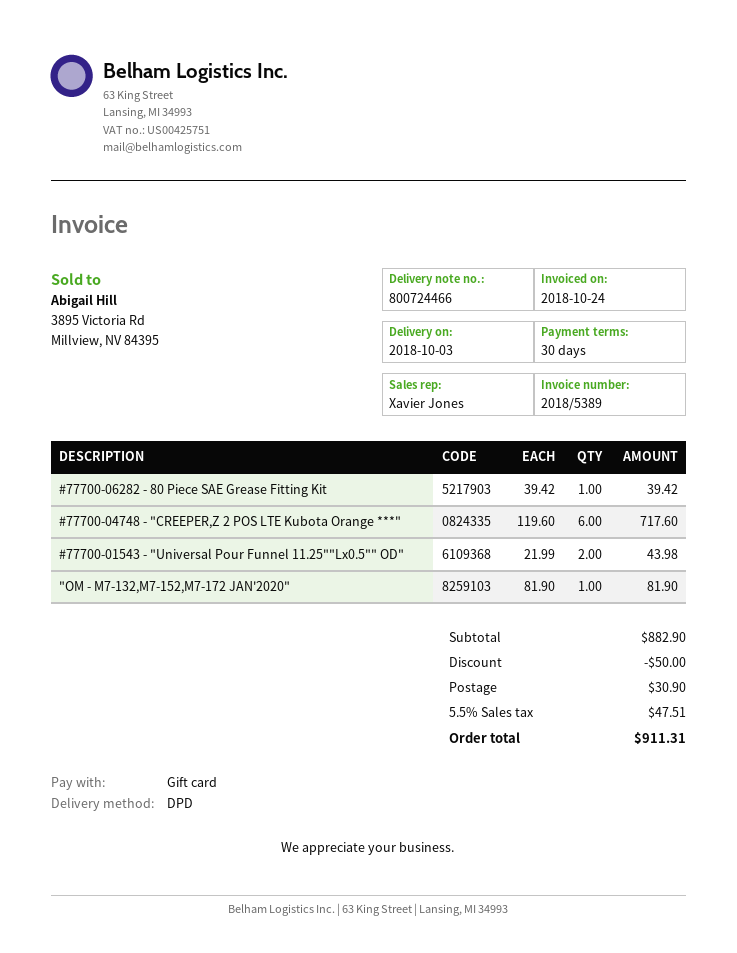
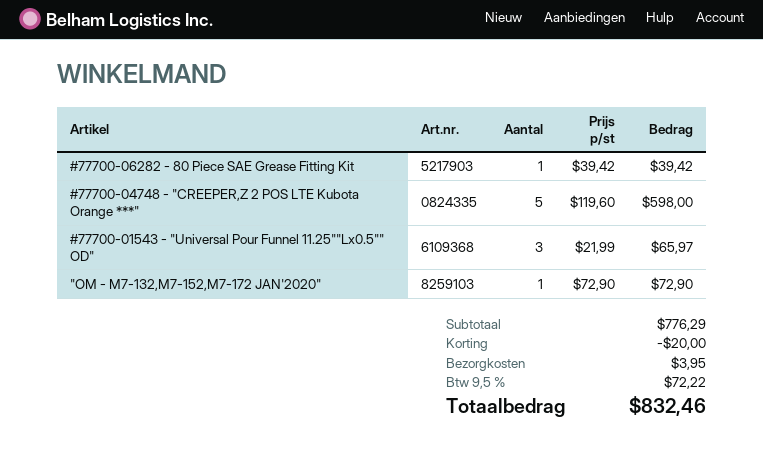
#77700-04748 - "CREEPER,Z 2 POS LTE Kubota Orange ***": 6 x 119.60 = 717.60 -> 5 x 119.60 = 598.00
#77700-01543 - "Universal Pour Funnel 11.25""Lx0.5"" OD": 2 x 21.99 = 43.98 -> 3 x 21.99 = 65.97
"OM - M7-132,M7-152,M7-172 JAN'2020": 1 x 81.90 = 81.90 -> 1 x 72.90 = 72.90
subtotal: 882.90 -> 776.29
discount: 50.00 -> 20.00
shipping: 30.90 -> 3.95
tax: 5.5% = 47.51 -> 9.5% = 72.22
total: 911.31 -> 832.46

